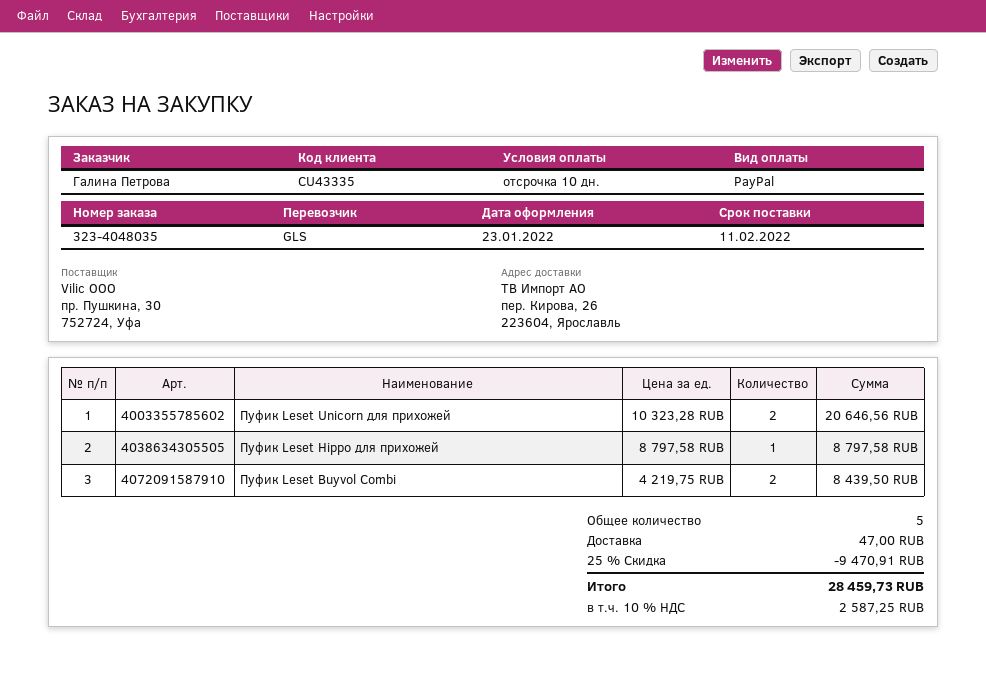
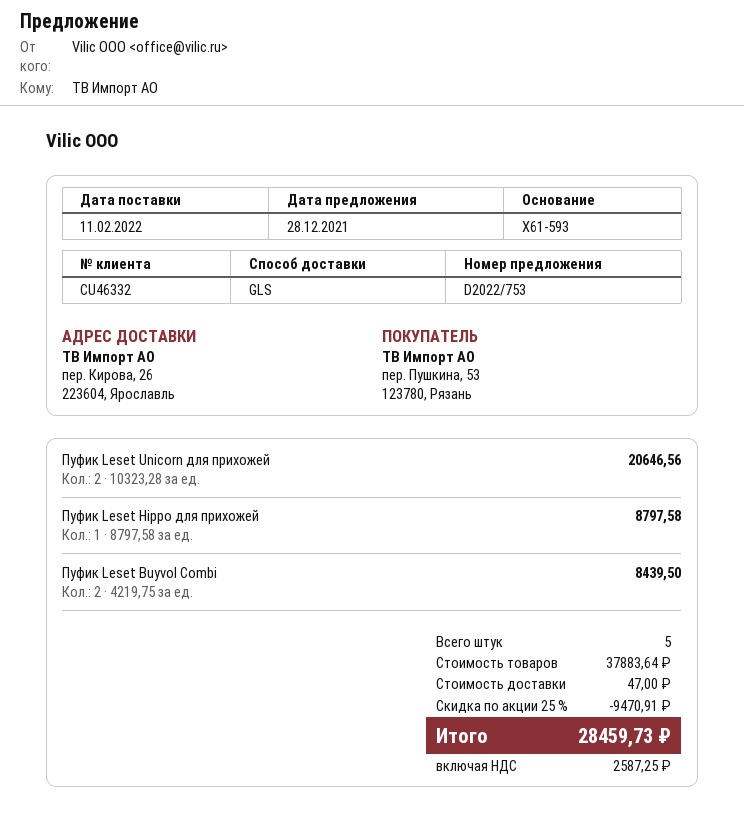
customer number: CU43335 -> CU46332

